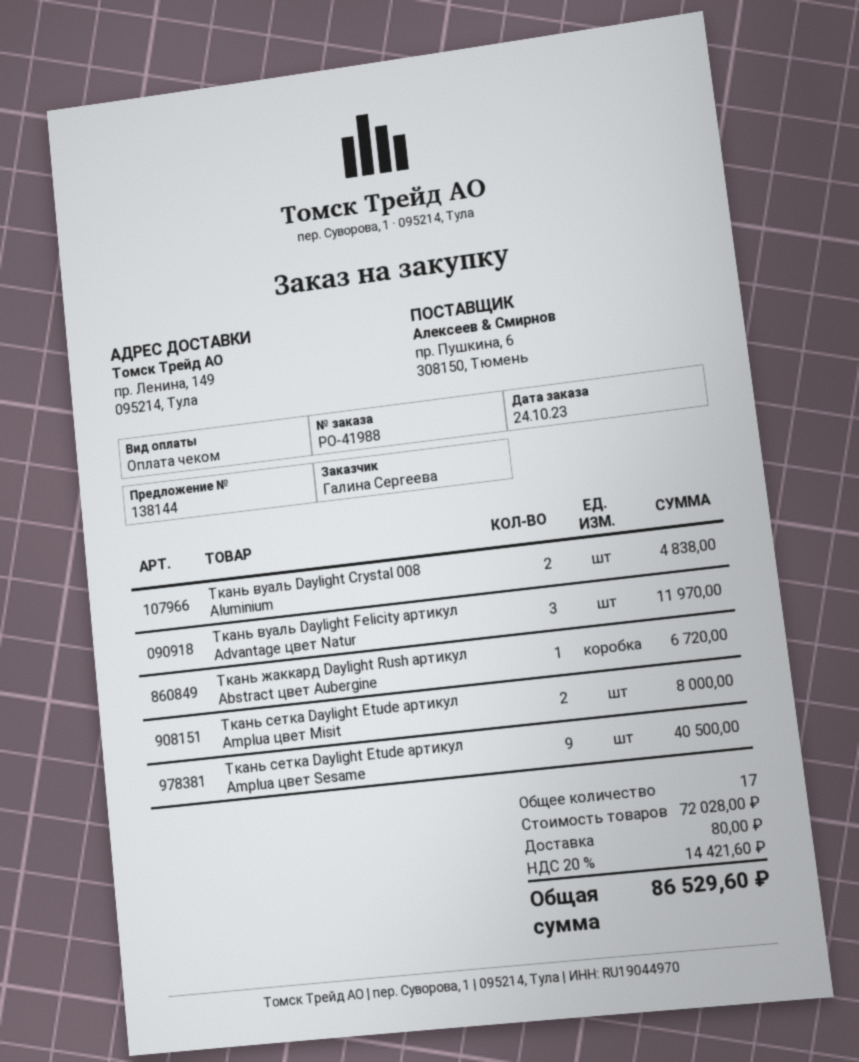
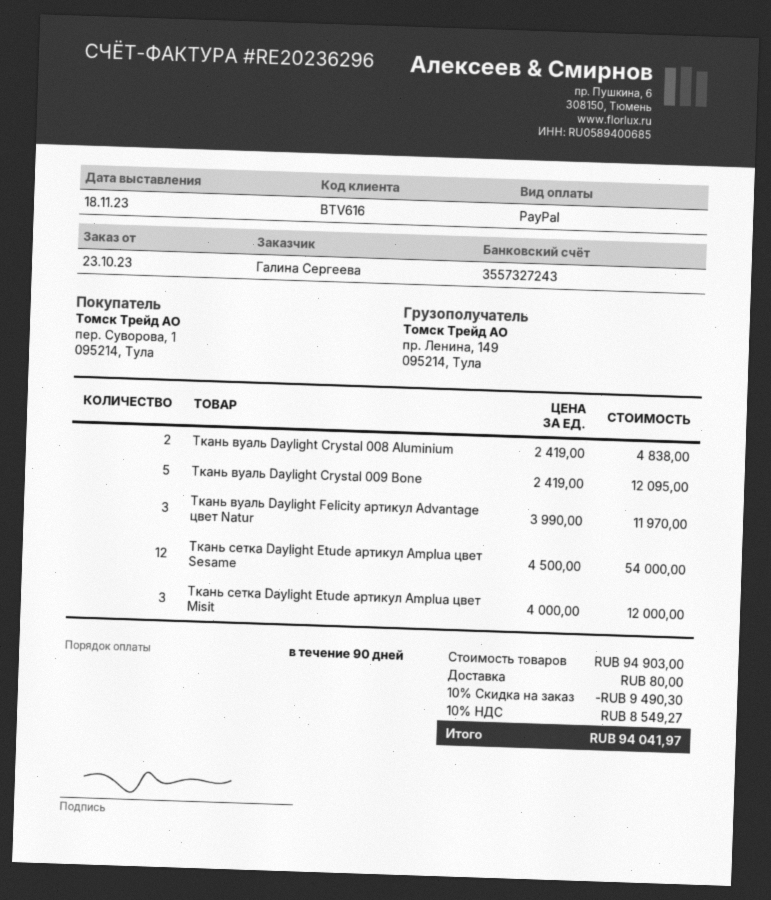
order date: 2023-10-24 -> 2023-10-23
payment method: cheque -> PayPal
Ткань жаккард Daylight Rush артикул Abstract цвет Aubergine: 1 for 6720.00 -> none
Ткань сетка Daylight Etude артикул Amplua цвет Misit: 2 for 8000.00 -> 3 for 12000.00
Ткань сетка Daylight Etude артикул Amplua цвет Sesame: 9 for 40500.00 -> 12 for 54000.00
Ткань вуаль Daylight Crystal 009 Bone: none -> 5 for 12095.00
subtotal: 72028.00 -> 94903.00
discount: none -> 10% = 9490.30
tax: 20% = 14421.60 -> 10% = 8549.27
total: 86529.60 -> 94041.97

